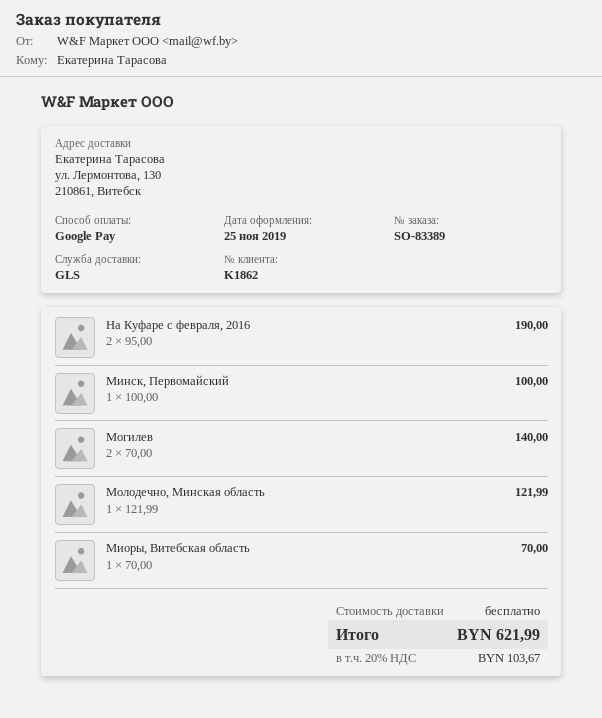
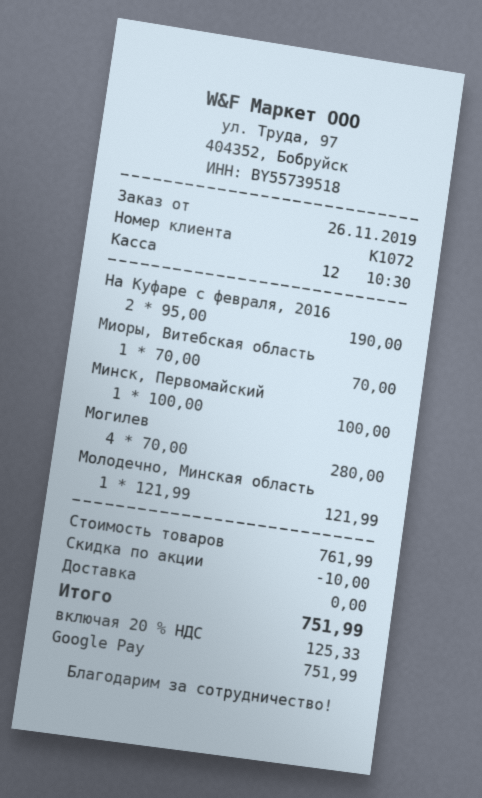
order date: 2019-11-25 -> 2019-11-26
customer number: K1862 -> K1072
Могилев: 2 x 70.00 = 140.00 -> 4 x 70.00 = 280.00
discount: none -> 10.00
tax: 20% = 103.67 -> 20% = 125.33
total: 621.99 -> 751.99

